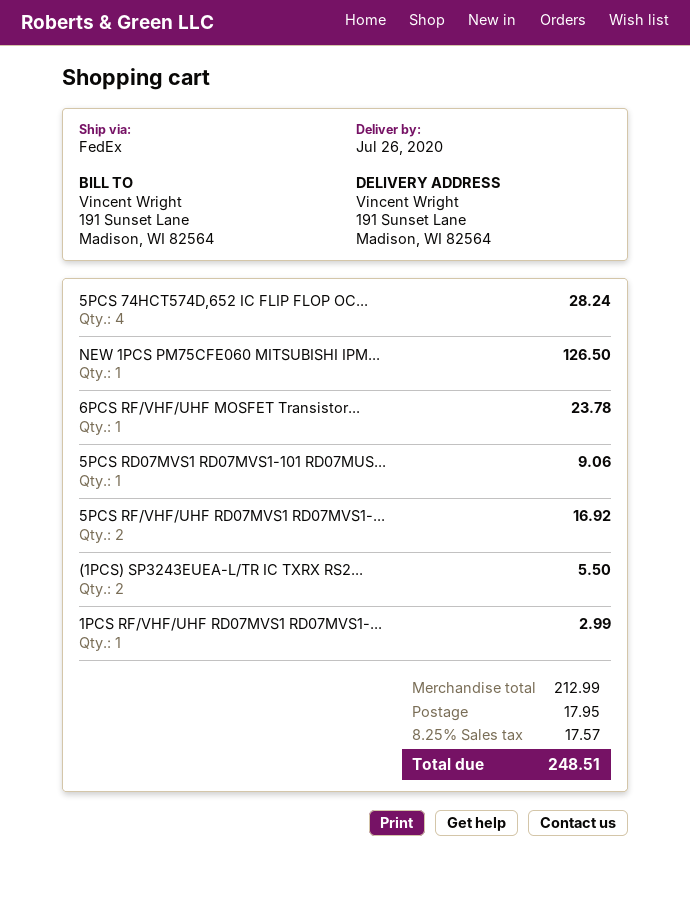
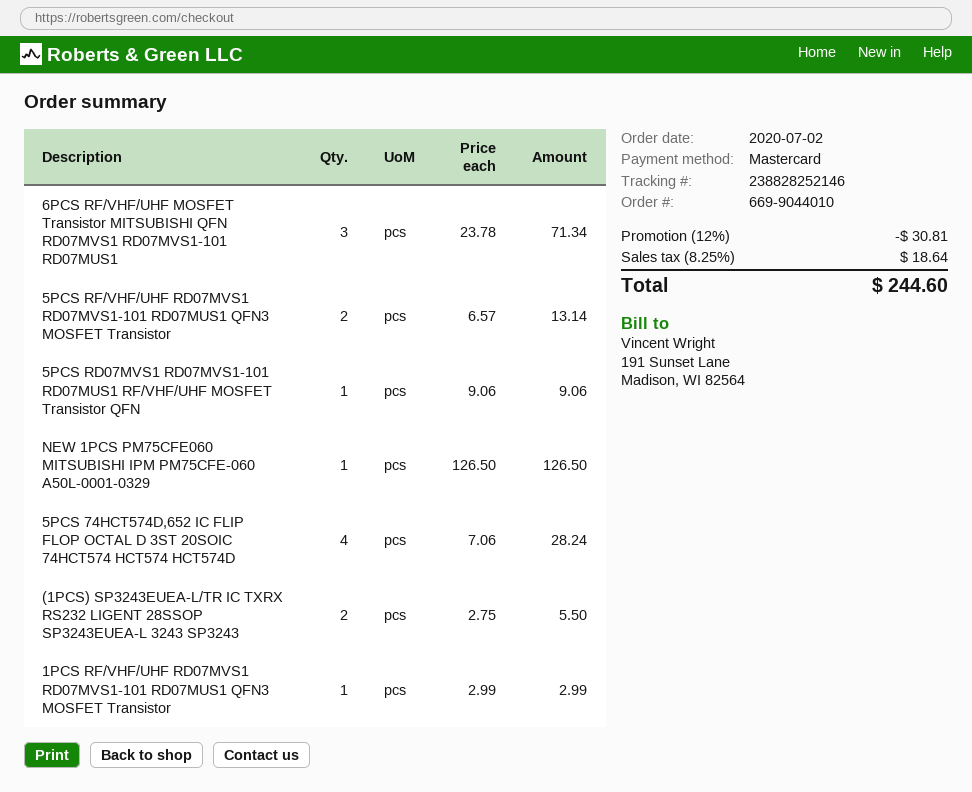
6PCS RF/VHF/UHF MOSFET Transistor...: 1 for 23.78 -> 3 for 71.34
5PCS RF/VHF/UHF RD07MVS1 RD07MVS1-...: 2 for 16.92 -> 2 for 13.14
discount: none -> 12% = 30.81
shipping: 17.95 -> none
tax: 8.25% = 17.57 -> 8.25% = 18.64
total: 248.51 -> 244.60

